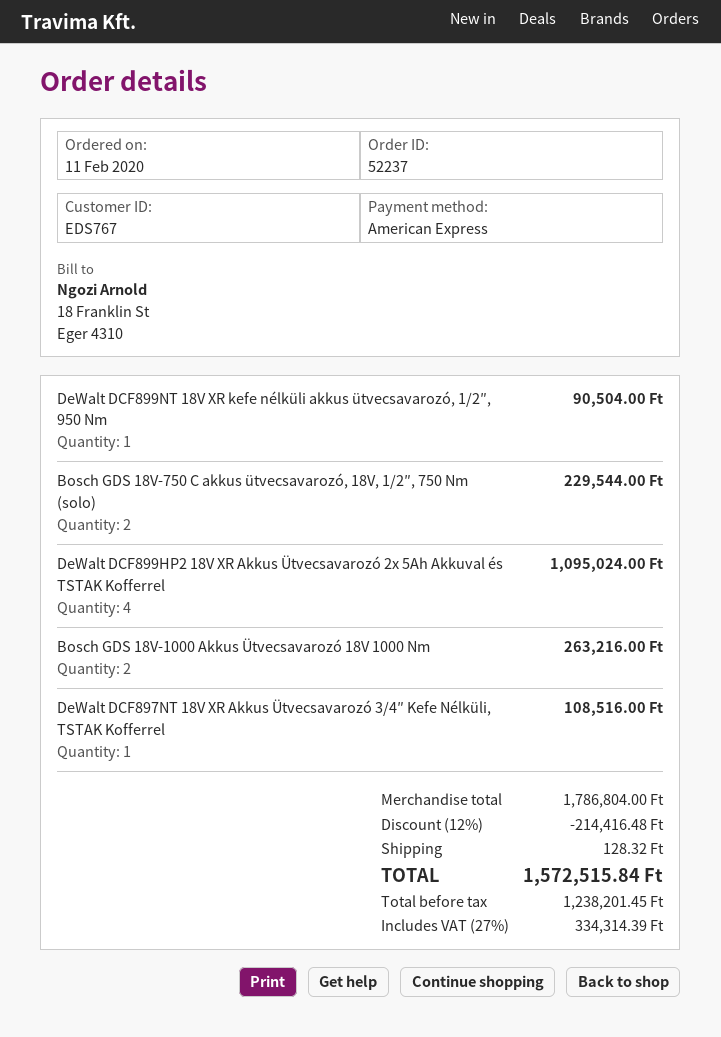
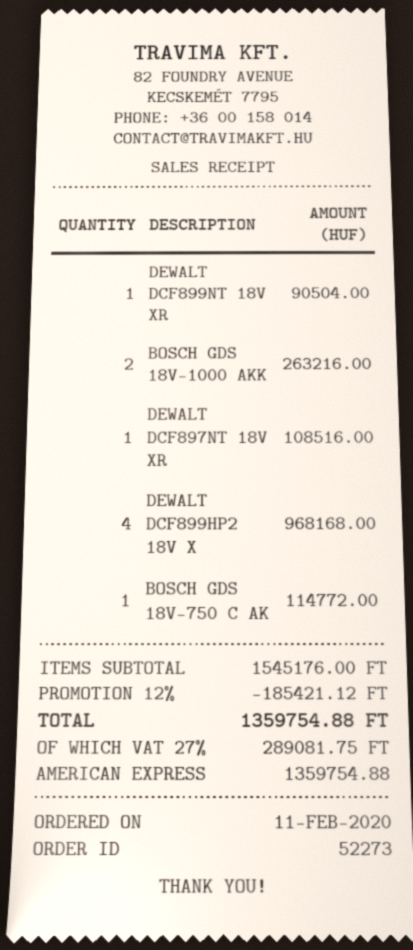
order number: 52237 -> 52273
Bosch GDS 18V-750 C akkus ütvecsavarozó, 18V, 1/2″, 750 Nm (solo): 2 for 229544.00 -> 1 for 114772.00
DeWalt DCF899HP2 18V XR Akkus Ütvecsavarozó 2x 5Ah Akkuval és TSTAK Kofferrel: 4 for 1095024.00 -> 4 for 968168.00
subtotal: 1786804.00 -> 1545176.00
discount: 12% = 214416.48 -> 12% = 185421.12
shipping: 128.32 -> none
tax: 27% = 334314.39 -> 27% = 289081.75
total: 1572515.84 -> 1359754.88

